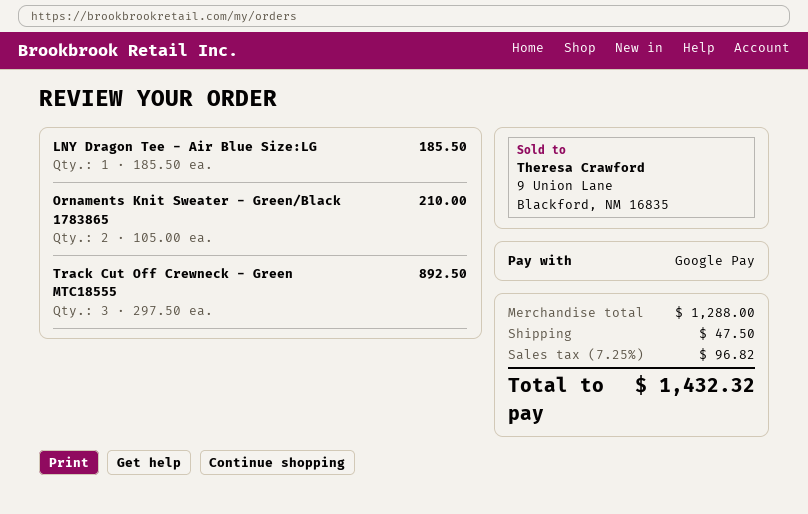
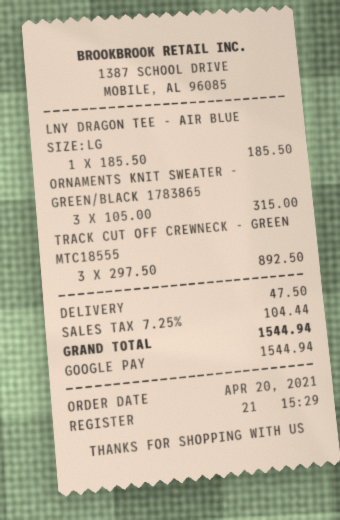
Ornaments Knit Sweater - Green/Black 1783865: 2 x 105.00 = 210.00 -> 3 x 105.00 = 315.00
tax: 7.25% = 96.82 -> 7.25% = 104.44
total: 1432.32 -> 1544.94

